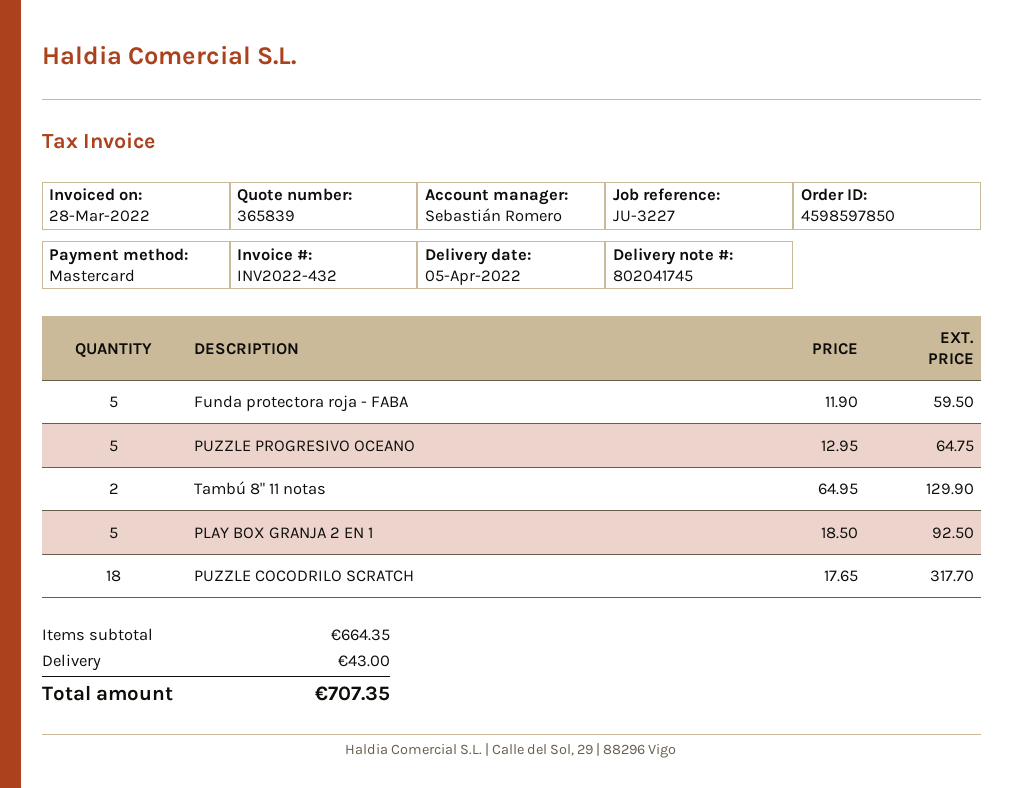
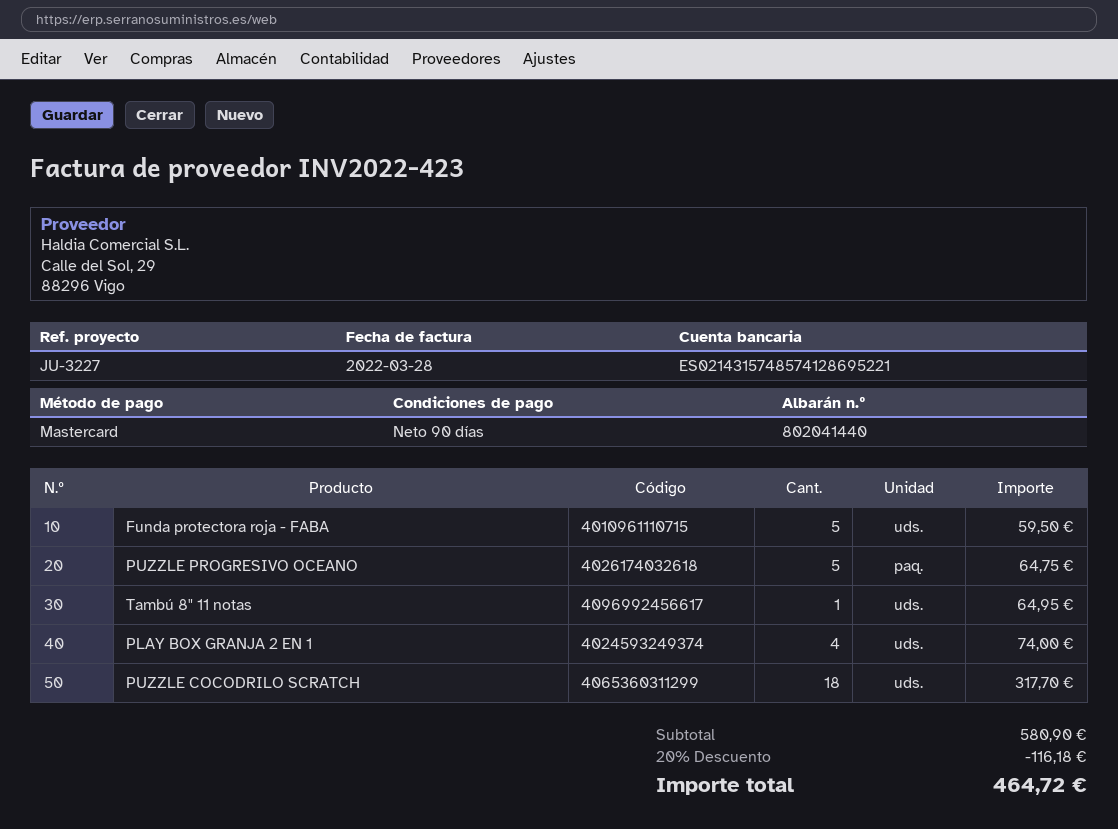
delivery note number: 802041745 -> 802041440
invoice number: INV2022-432 -> INV2022-423
Tambú 8" 11 notas: 2 for 129.90 -> 1 for 64.95
PLAY BOX GRANJA 2 EN 1: 5 for 92.50 -> 4 for 74.00
subtotal: 664.35 -> 580.90
discount: none -> 20% = 116.18
shipping: 43.00 -> none
total: 707.35 -> 464.72

